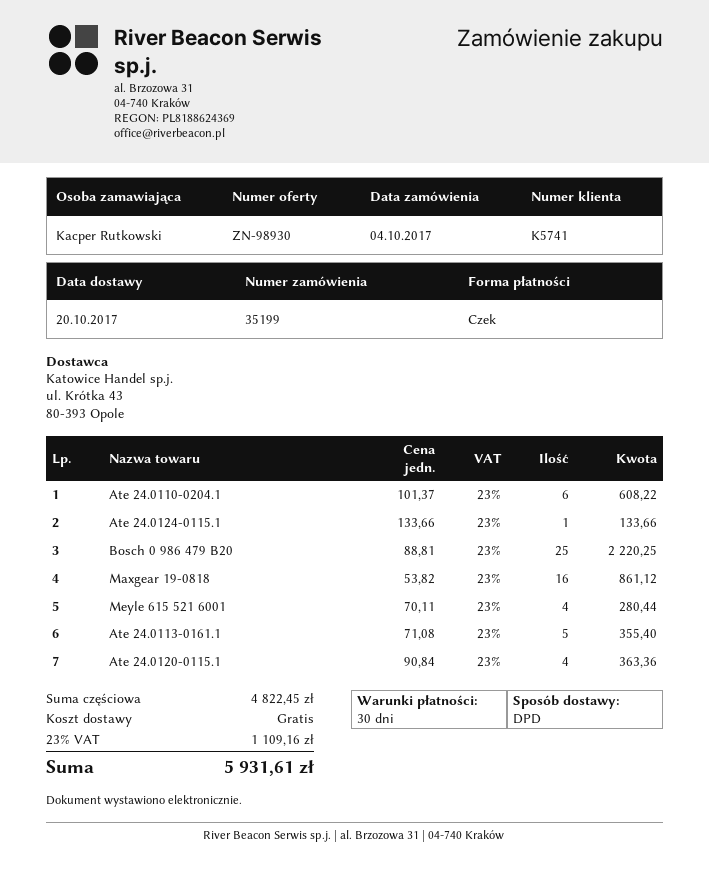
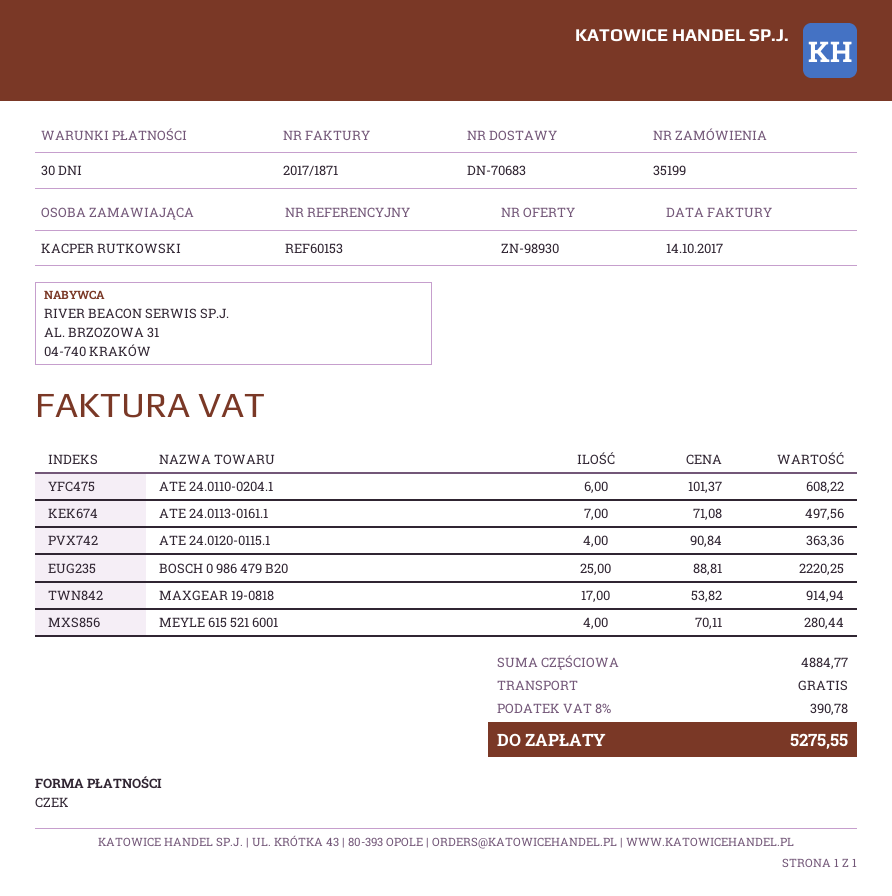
Ate 24.0124-0115.1: 1 x 133.66 = 133.66 -> none
Maxgear 19-0818: 16 x 53.82 = 861.12 -> 17 x 53.82 = 914.94
Ate 24.0113-0161.1: 5 x 71.08 = 355.40 -> 7 x 71.08 = 497.56
subtotal: 4822.45 -> 4884.77
tax: 23% = 1109.16 -> 8% = 390.78
total: 5931.61 -> 5275.55

